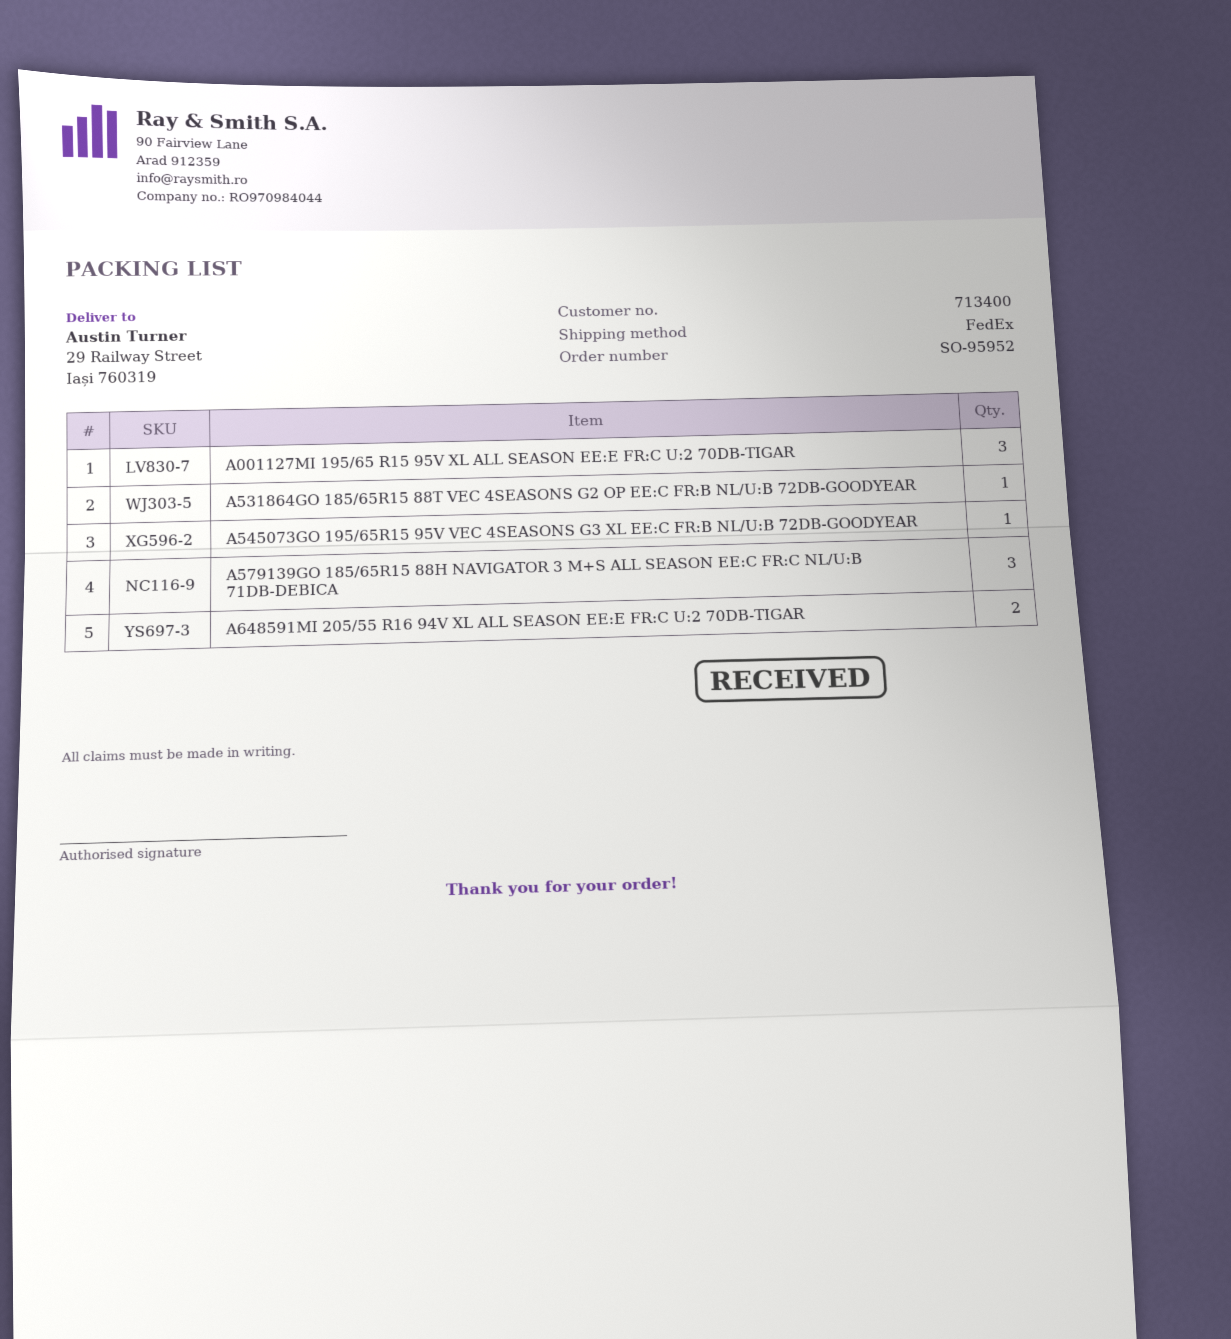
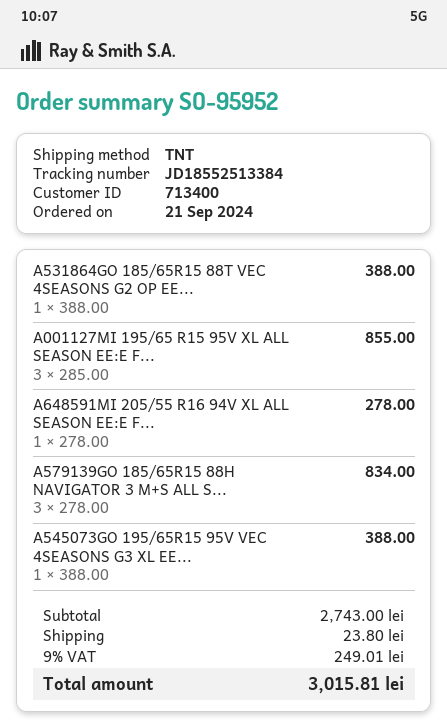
shipping method: FedEx -> TNT
A648591MI 205/55 R16 94V XL ALL SEASON EE:E FR:C U:2 70DB-TIGAR: 2 -> 1

